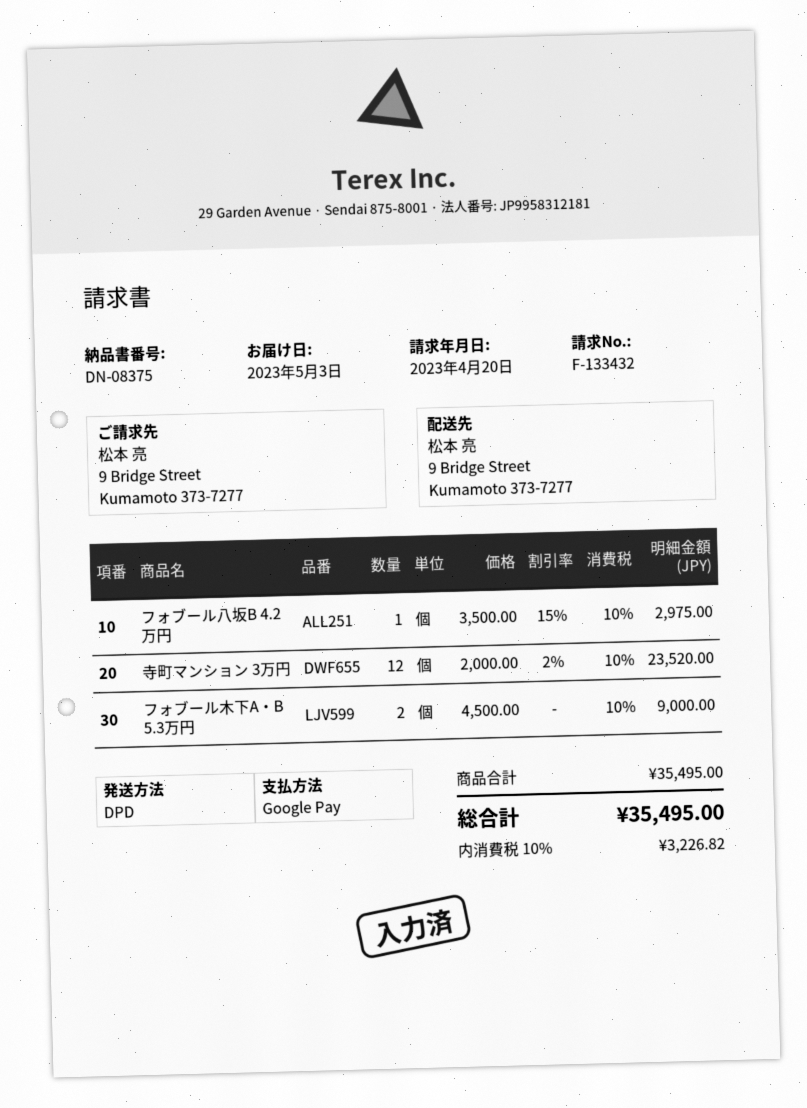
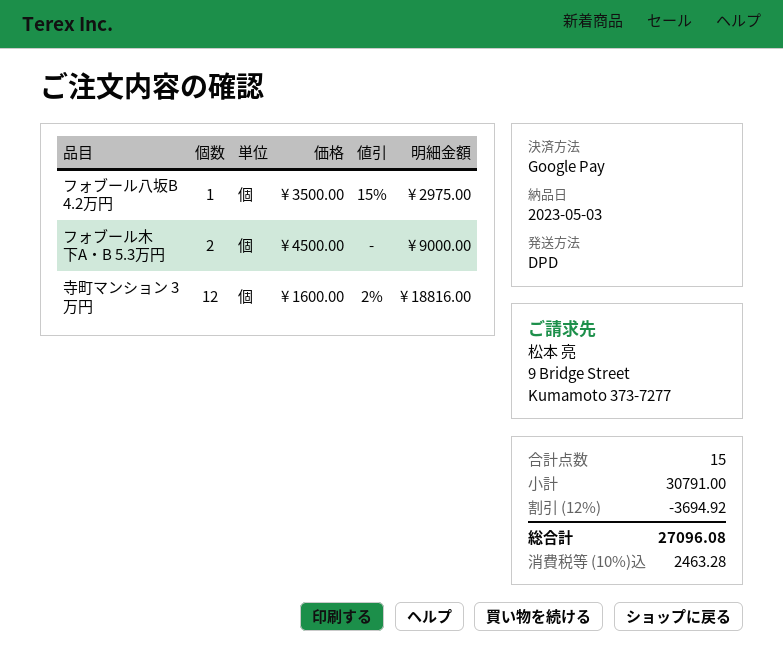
寺町マンション 3万円: 12 x 2000.00 - 2% = 23520.00 -> 12 x 1600.00 - 2% = 18816.00
subtotal: 35495.00 -> 30791.00
discount: none -> 12% = 3694.92
tax: 10% = 3226.82 -> 10% = 2463.28
total: 35495.00 -> 27096.08

